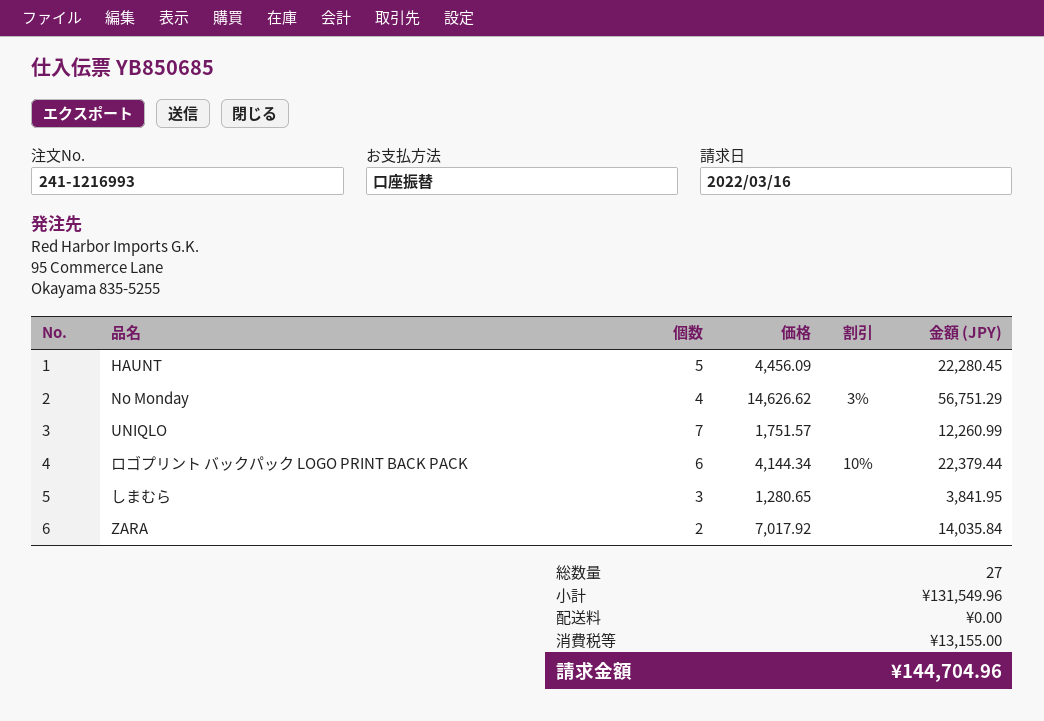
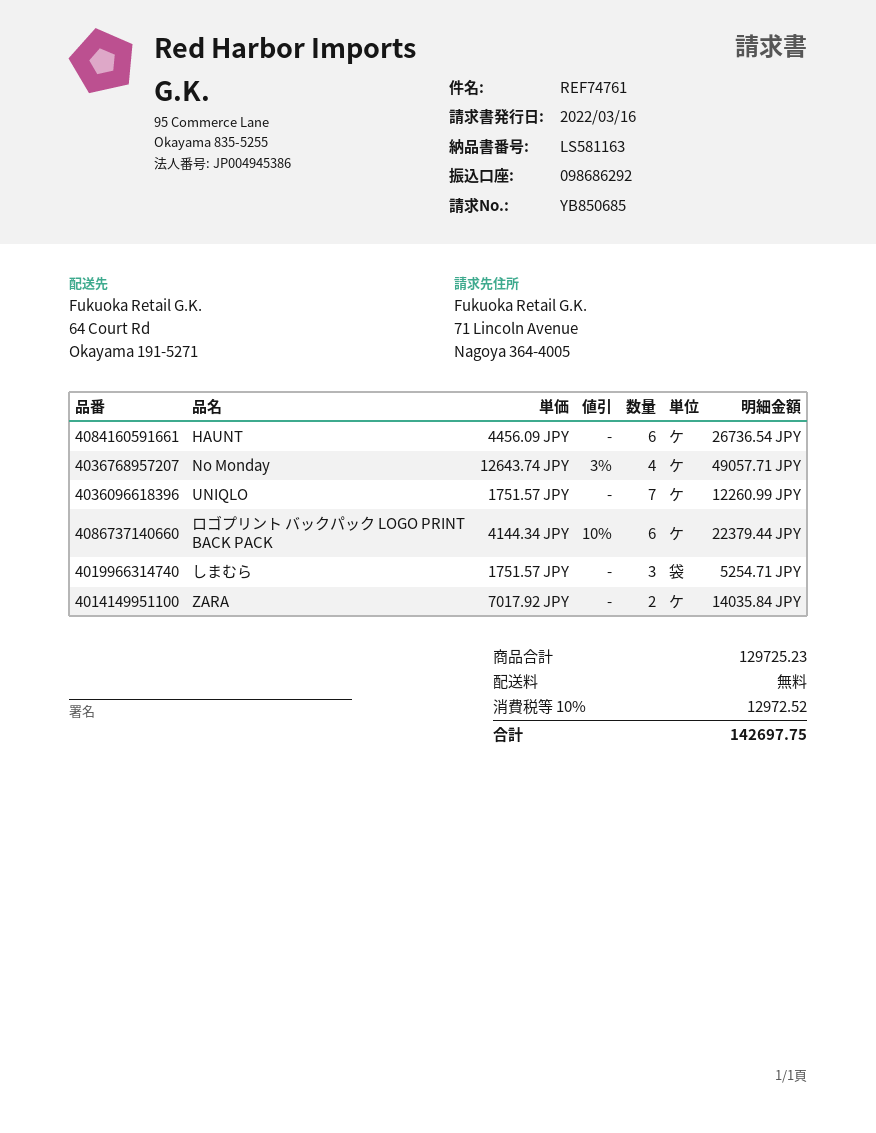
HAUNT: 5 x 4456.09 = 22280.45 -> 6 x 4456.09 = 26736.54
No Monday: 4 x 14626.62 - 3% = 56751.29 -> 4 x 12643.74 - 3% = 49057.71
しまむら: 3 x 1280.65 = 3841.95 -> 3 x 1751.57 = 5254.71
subtotal: 131549.96 -> 129725.23
tax: 13155.00 -> 12972.52
total: 144704.96 -> 142697.75

